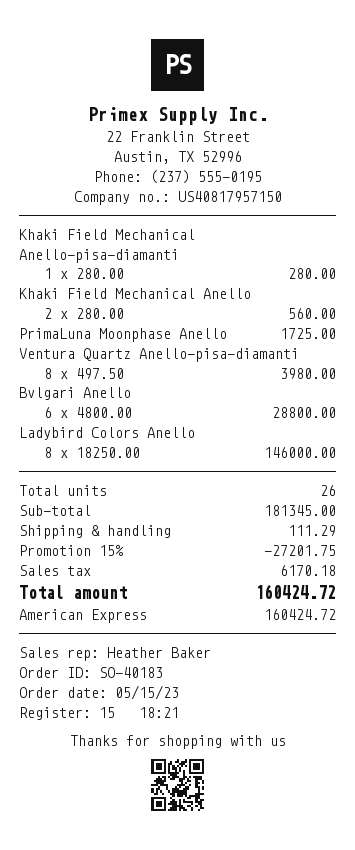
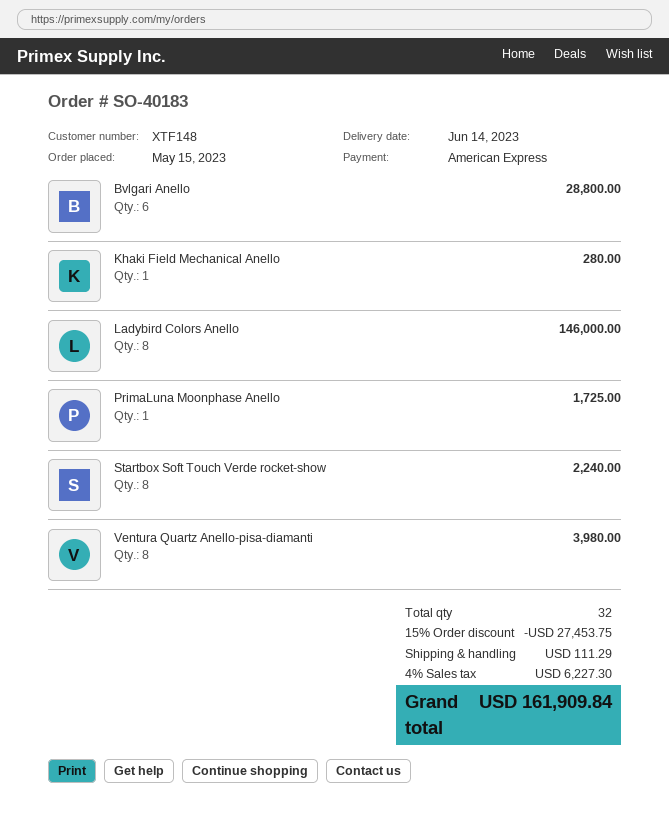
Khaki Field Mechanical Anello-pisa-diamanti: 1 for 280.00 -> none
Khaki Field Mechanical Anello: 2 for 560.00 -> 1 for 280.00
Startbox Soft Touch Verde rocket-show: none -> 8 for 2240.00
total quantity: 26 -> 32
discount: 15% = 27201.75 -> 15% = 27453.75
tax: 6170.18 -> 6227.30
total: 160424.72 -> 161909.84

